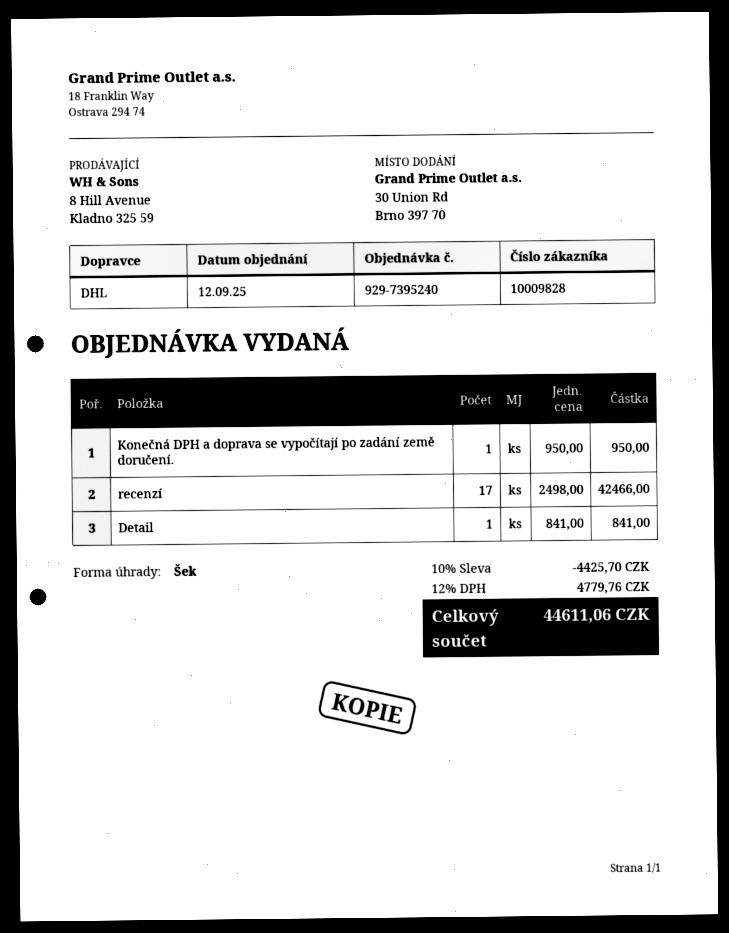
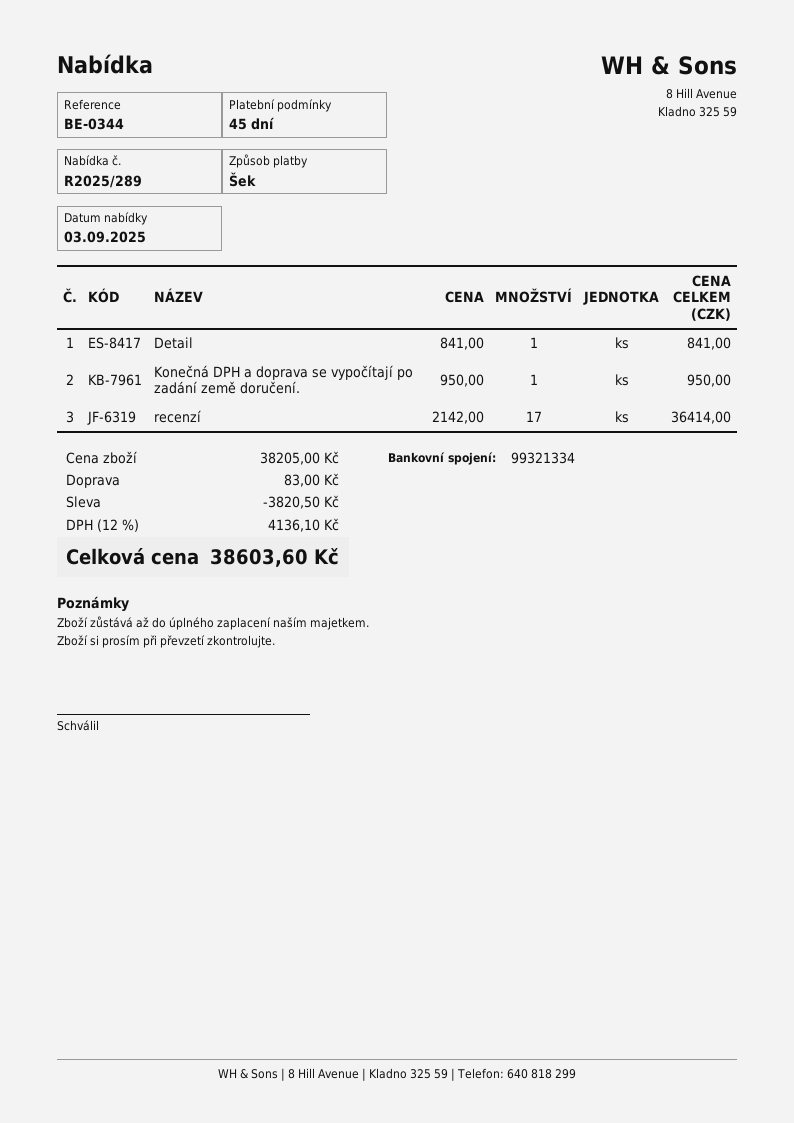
recenzí: 17 x 2498.00 = 42466.00 -> 17 x 2142.00 = 36414.00
discount: 4425.70 -> 3820.50
shipping: none -> 83.00
tax: 12% = 4779.76 -> 12% = 4136.10
total: 44611.06 -> 38603.60

